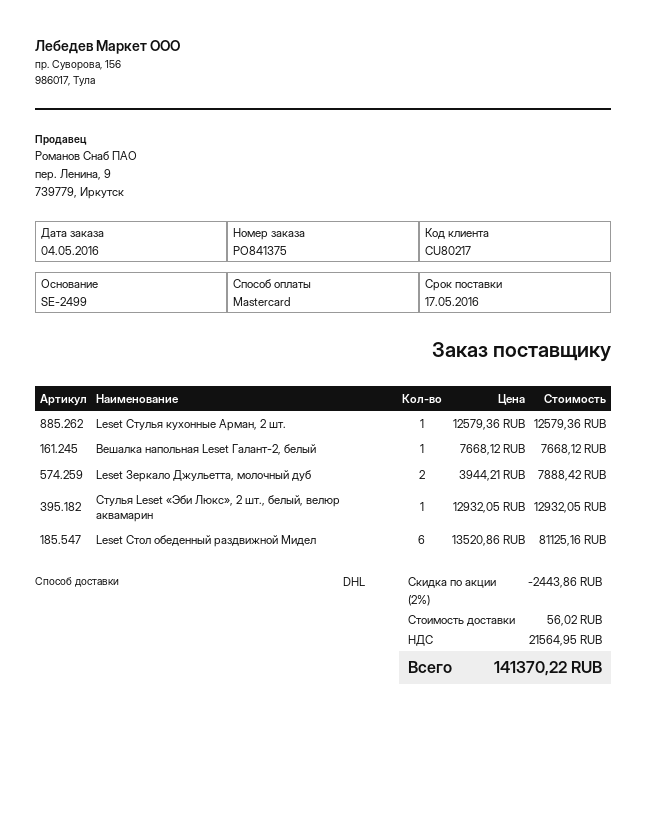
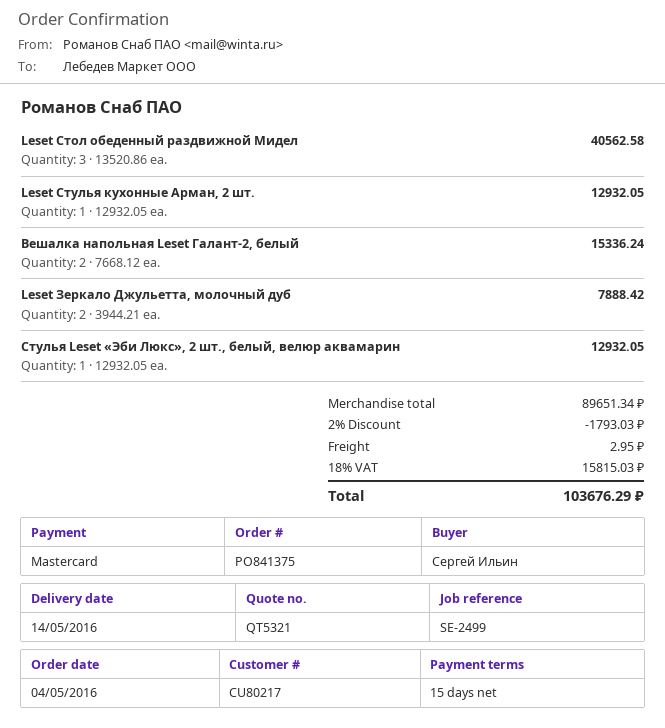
delivery date: 2016-05-17 -> 2016-05-14
Leset Стулья кухонные Арман, 2 шт.: 1 x 12579.36 = 12579.36 -> 1 x 12932.05 = 12932.05
Вешалка напольная Leset Галант-2, белый: 1 x 7668.12 = 7668.12 -> 2 x 7668.12 = 15336.24
Leset Стол обеденный раздвижной Мидел: 6 x 13520.86 = 81125.16 -> 3 x 13520.86 = 40562.58
discount: 2% = 2443.86 -> 2% = 1793.03
shipping: 56.02 -> 2.95
tax: 21564.95 -> 15815.03
total: 141370.22 -> 103676.29

